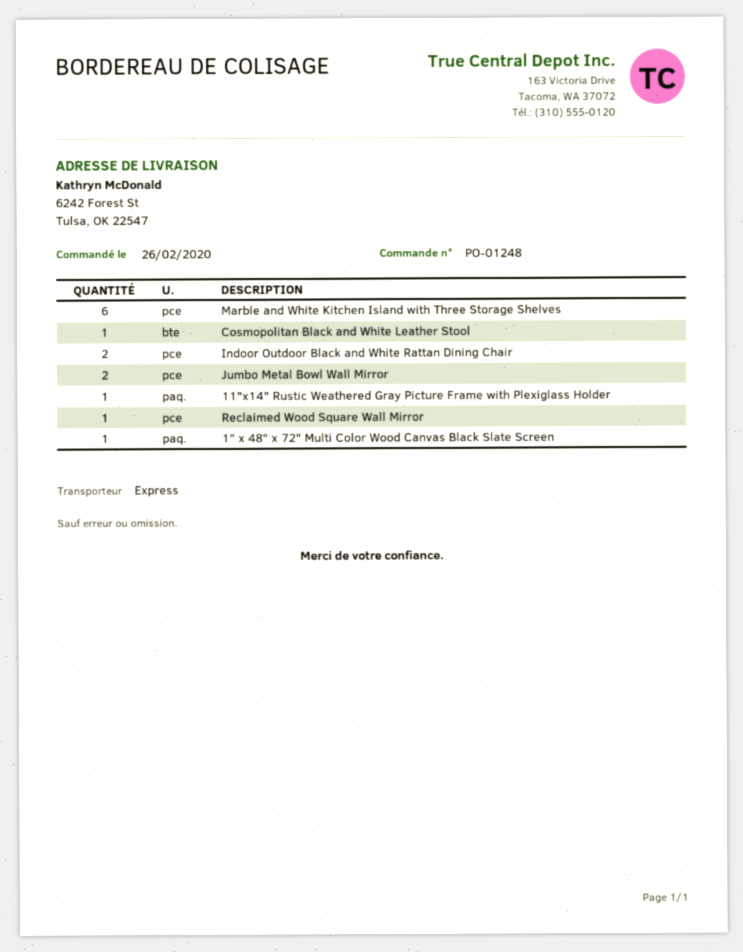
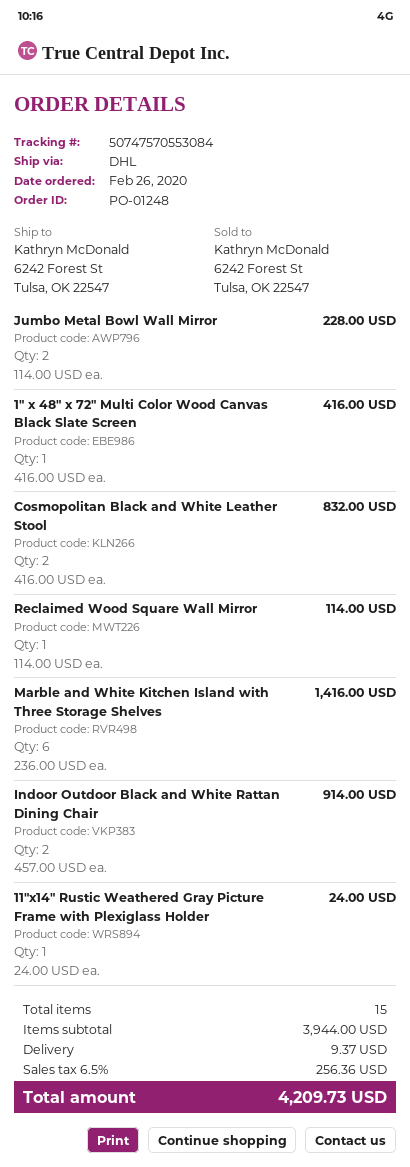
shipping method: express -> DHL
Cosmopolitan Black and White Leather Stool: 1 -> 2

